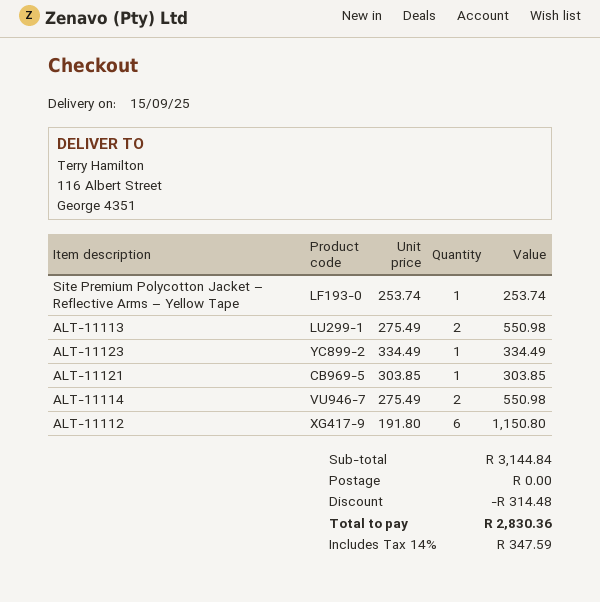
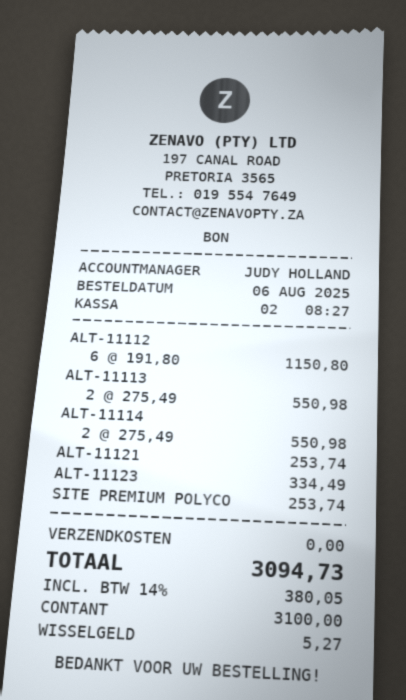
ALT-11121: 1 x 303.85 = 303.85 -> 1 x 253.74 = 253.74
discount: 314.48 -> none
tax: 14% = 347.59 -> 14% = 380.05
total: 2830.36 -> 3094.73

